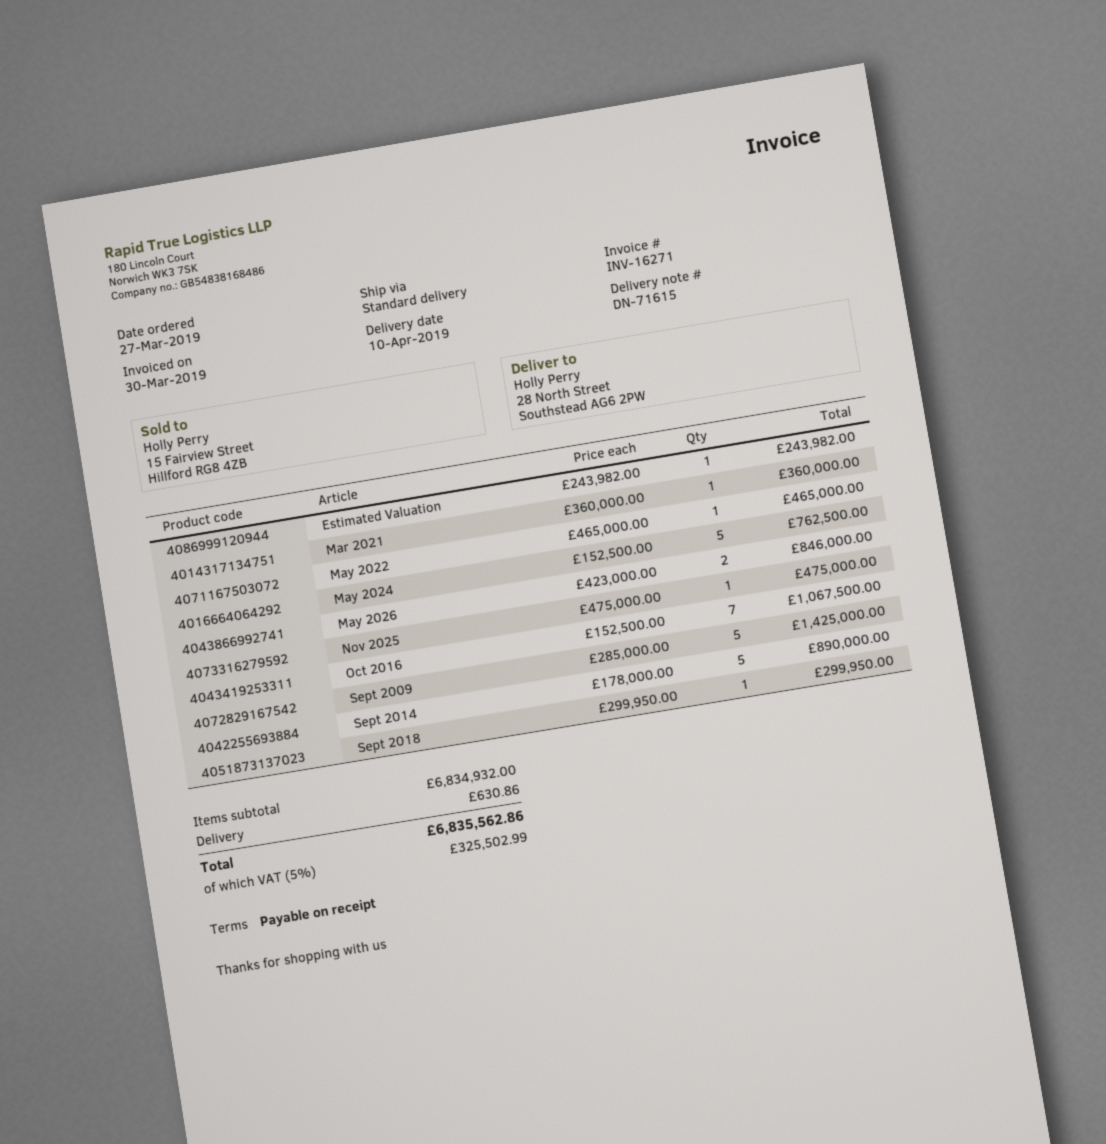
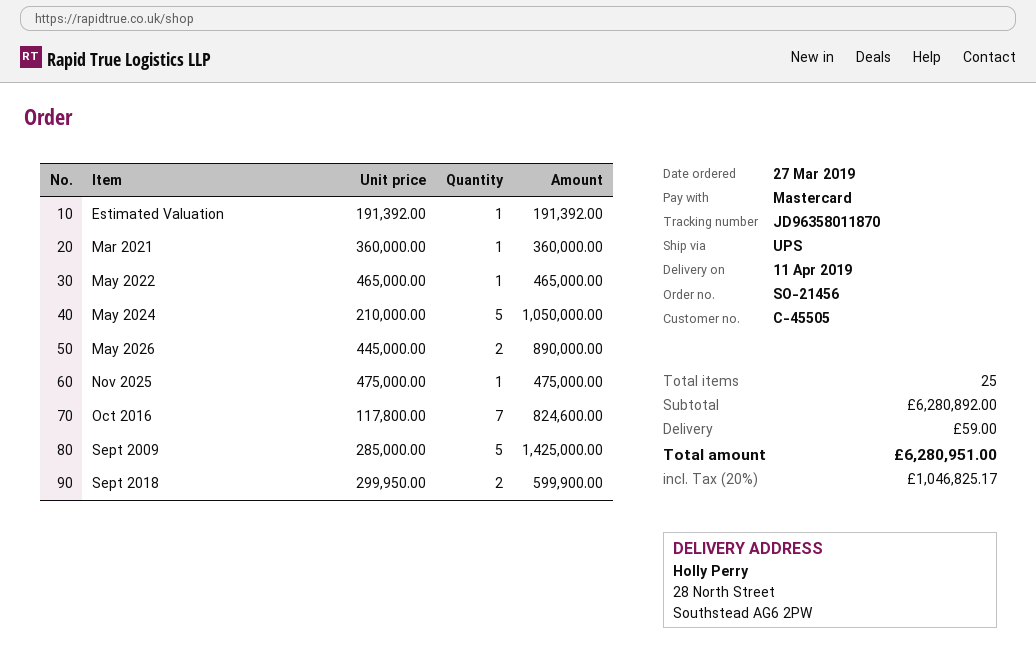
delivery date: 2019-04-10 -> 2019-04-11
shipping method: standard -> UPS
Estimated Valuation: 1 x 243982.00 = 243982.00 -> 1 x 191392.00 = 191392.00
May 2024: 5 x 152500.00 = 762500.00 -> 5 x 210000.00 = 1050000.00
May 2026: 2 x 423000.00 = 846000.00 -> 2 x 445000.00 = 890000.00
Oct 2016: 7 x 152500.00 = 1067500.00 -> 7 x 117800.00 = 824600.00
Sept 2014: 5 x 178000.00 = 890000.00 -> none
Sept 2018: 1 x 299950.00 = 299950.00 -> 2 x 299950.00 = 599900.00
subtotal: 6834932.00 -> 6280892.00
shipping: 630.86 -> 59.00
tax: 5% = 325502.99 -> 20% = 1046825.17
total: 6835562.86 -> 6280951.00

